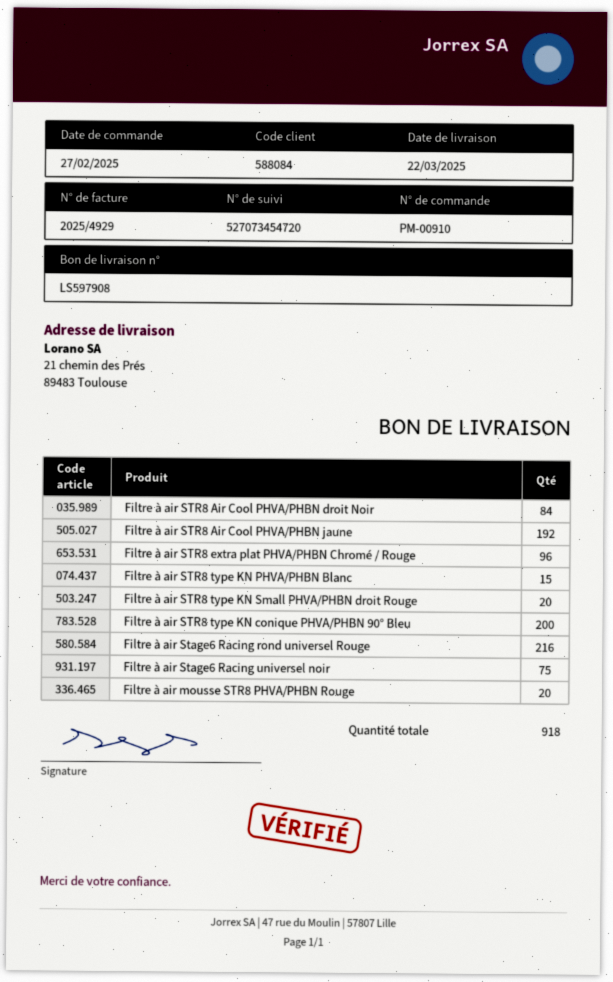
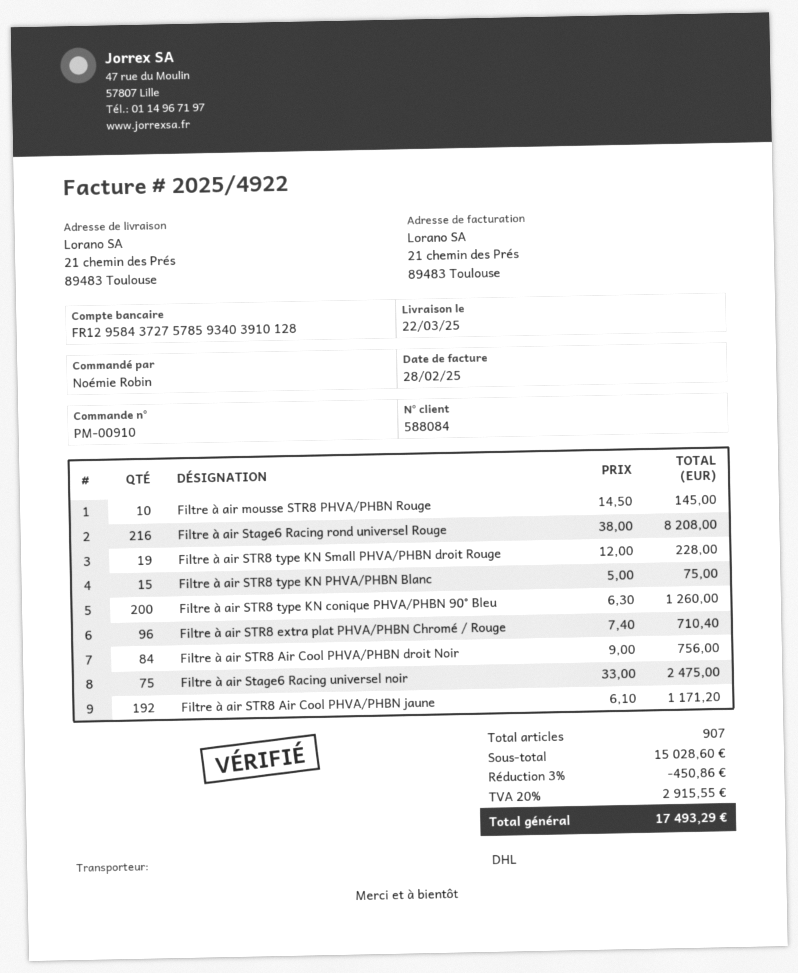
invoice number: 2025/4929 -> 2025/4922
Filtre à air STR8 type KN Small PHVA/PHBN droit Rouge: 20 -> 19
Filtre à air mousse STR8 PHVA/PHBN Rouge: 20 -> 10
total quantity: 918 -> 907

